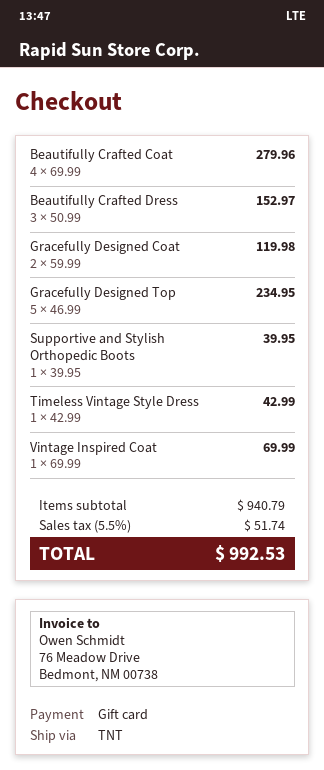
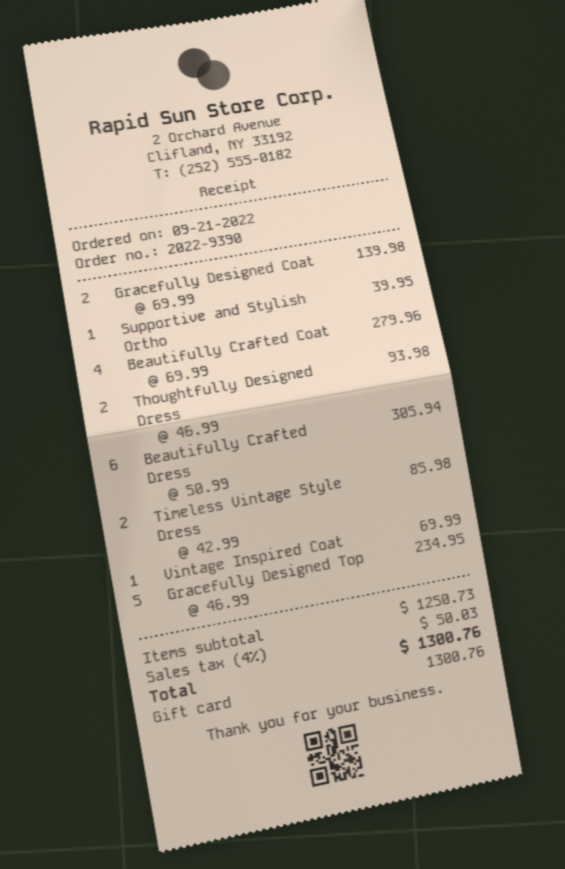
Beautifully Crafted Dress: 3 x 50.99 = 152.97 -> 6 x 50.99 = 305.94
Gracefully Designed Coat: 2 x 59.99 = 119.98 -> 2 x 69.99 = 139.98
Timeless Vintage Style Dress: 1 x 42.99 = 42.99 -> 2 x 42.99 = 85.98
Thoughtfully Designed Dress: none -> 2 x 46.99 = 93.98
subtotal: 940.79 -> 1250.73
tax: 5.5% = 51.74 -> 4% = 50.03
total: 992.53 -> 1300.76

